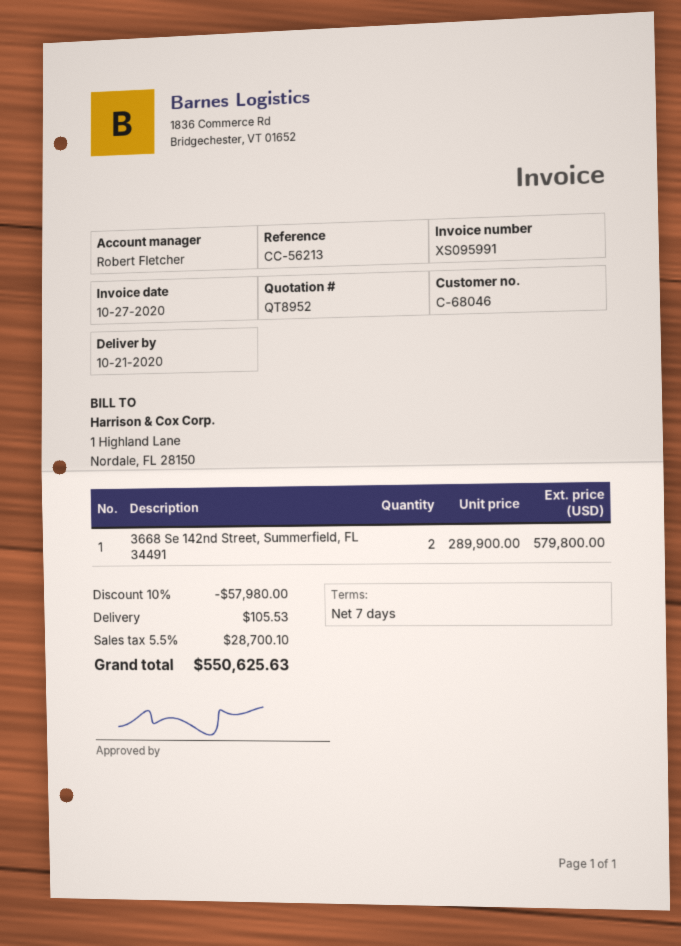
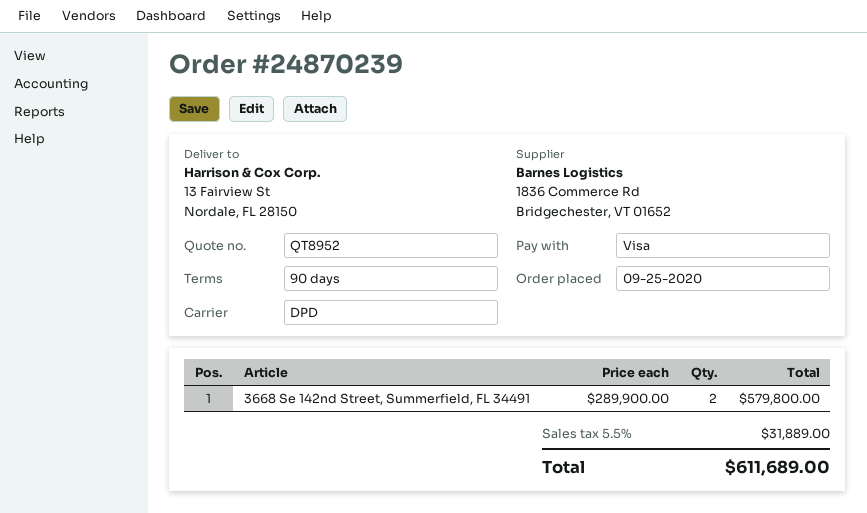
payment terms: 7 days -> 90 days
discount: 10% = 57980.00 -> none
shipping: 105.53 -> none
tax: 5.5% = 28700.10 -> 5.5% = 31889.00
total: 550625.63 -> 611689.00

